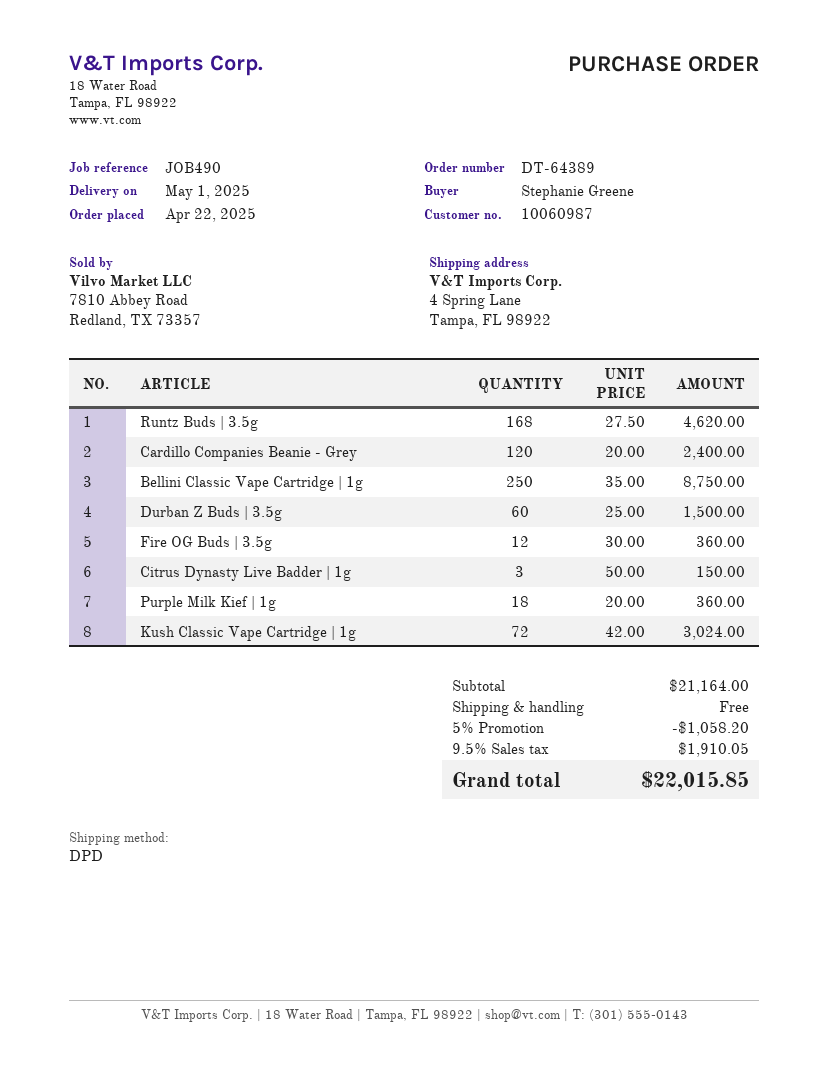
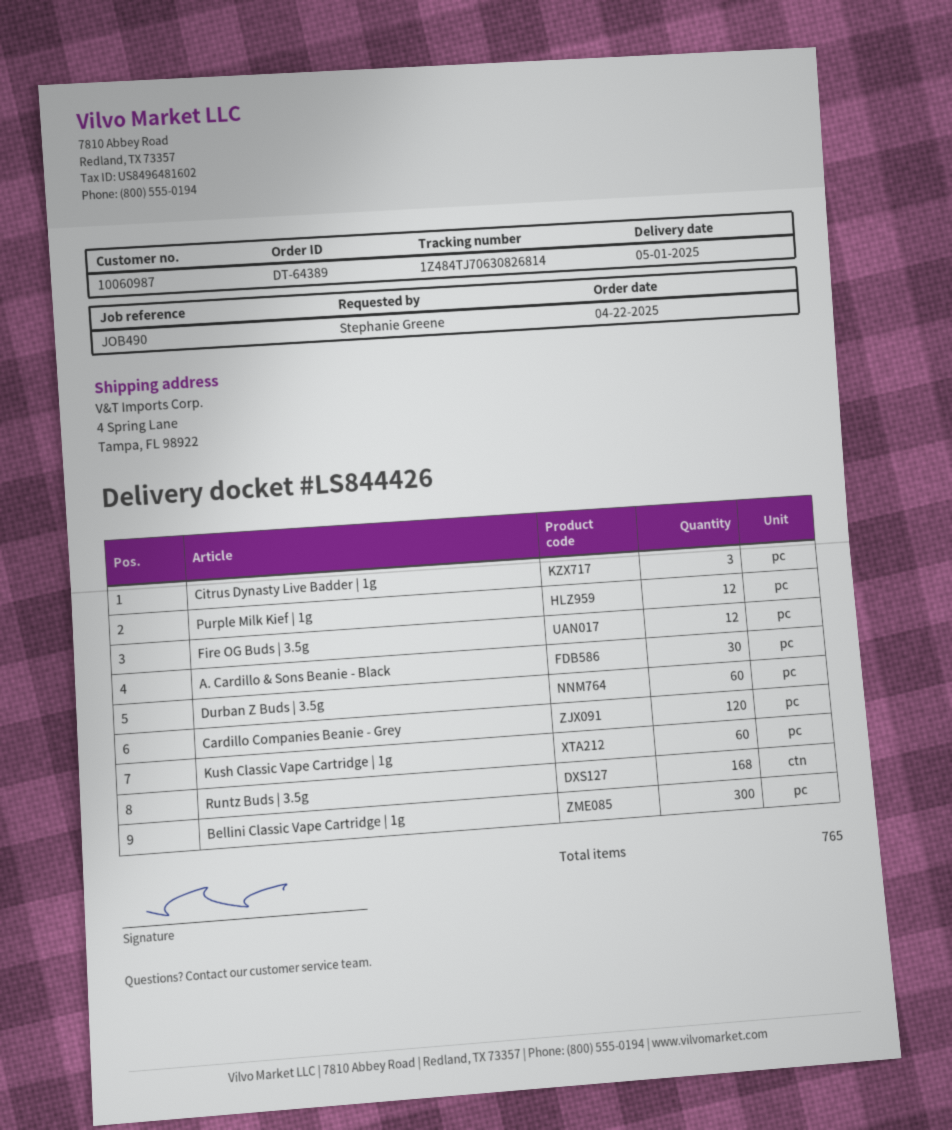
Bellini Classic Vape Cartridge | 1g: 250 -> 300
Purple Milk Kief | 1g: 18 -> 12
Kush Classic Vape Cartridge | 1g: 72 -> 60
A. Cardillo & Sons Beanie - Black: none -> 30

